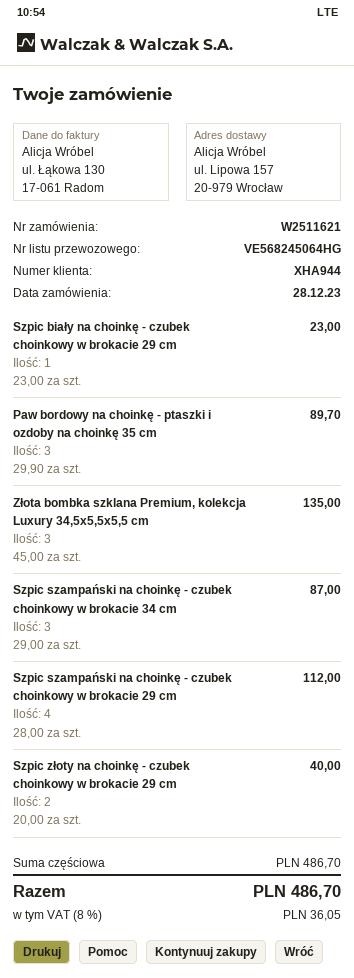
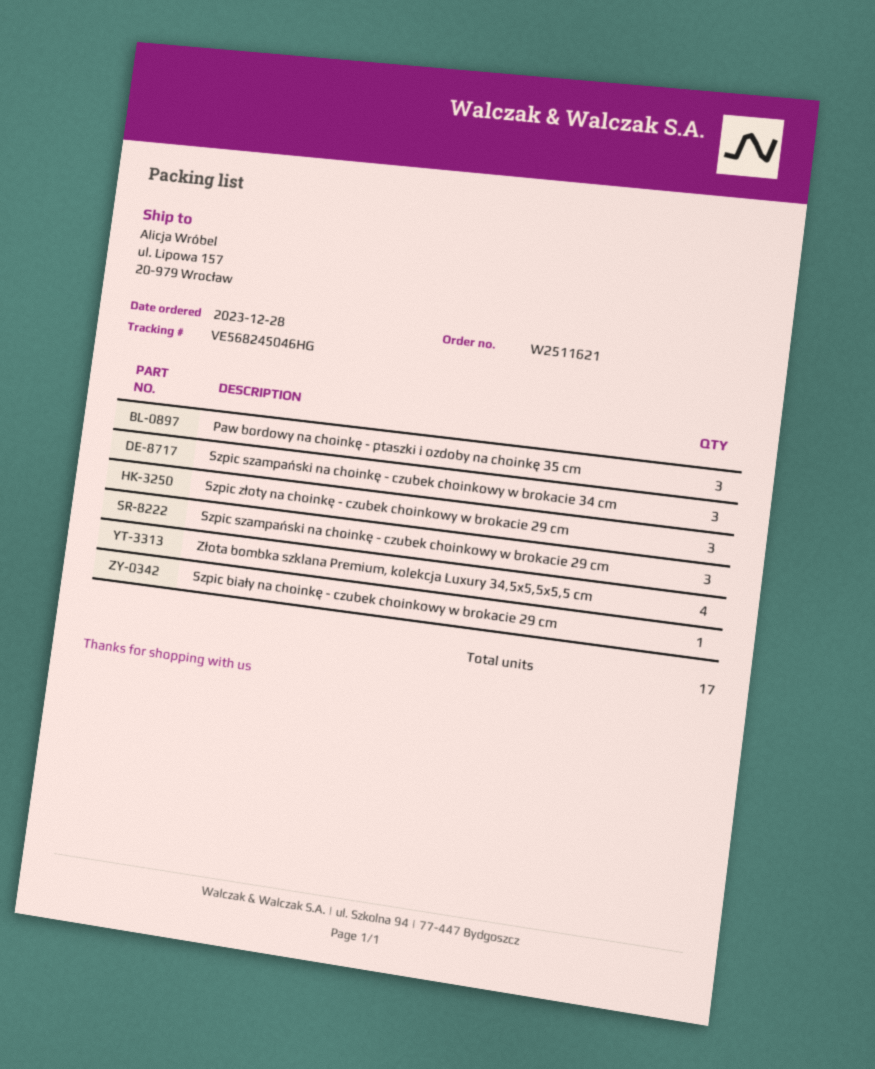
tracking number: VE568245064HG -> VE568245046HG
Złota bombka szklana Premium, kolekcja Luxury 34,5x5,5x5,5 cm: 3 -> 4
Szpic szampański na choinkę - czubek choinkowy w brokacie 29 cm: 4 -> 3
Szpic złoty na choinkę - czubek choinkowy w brokacie 29 cm: 2 -> 3

